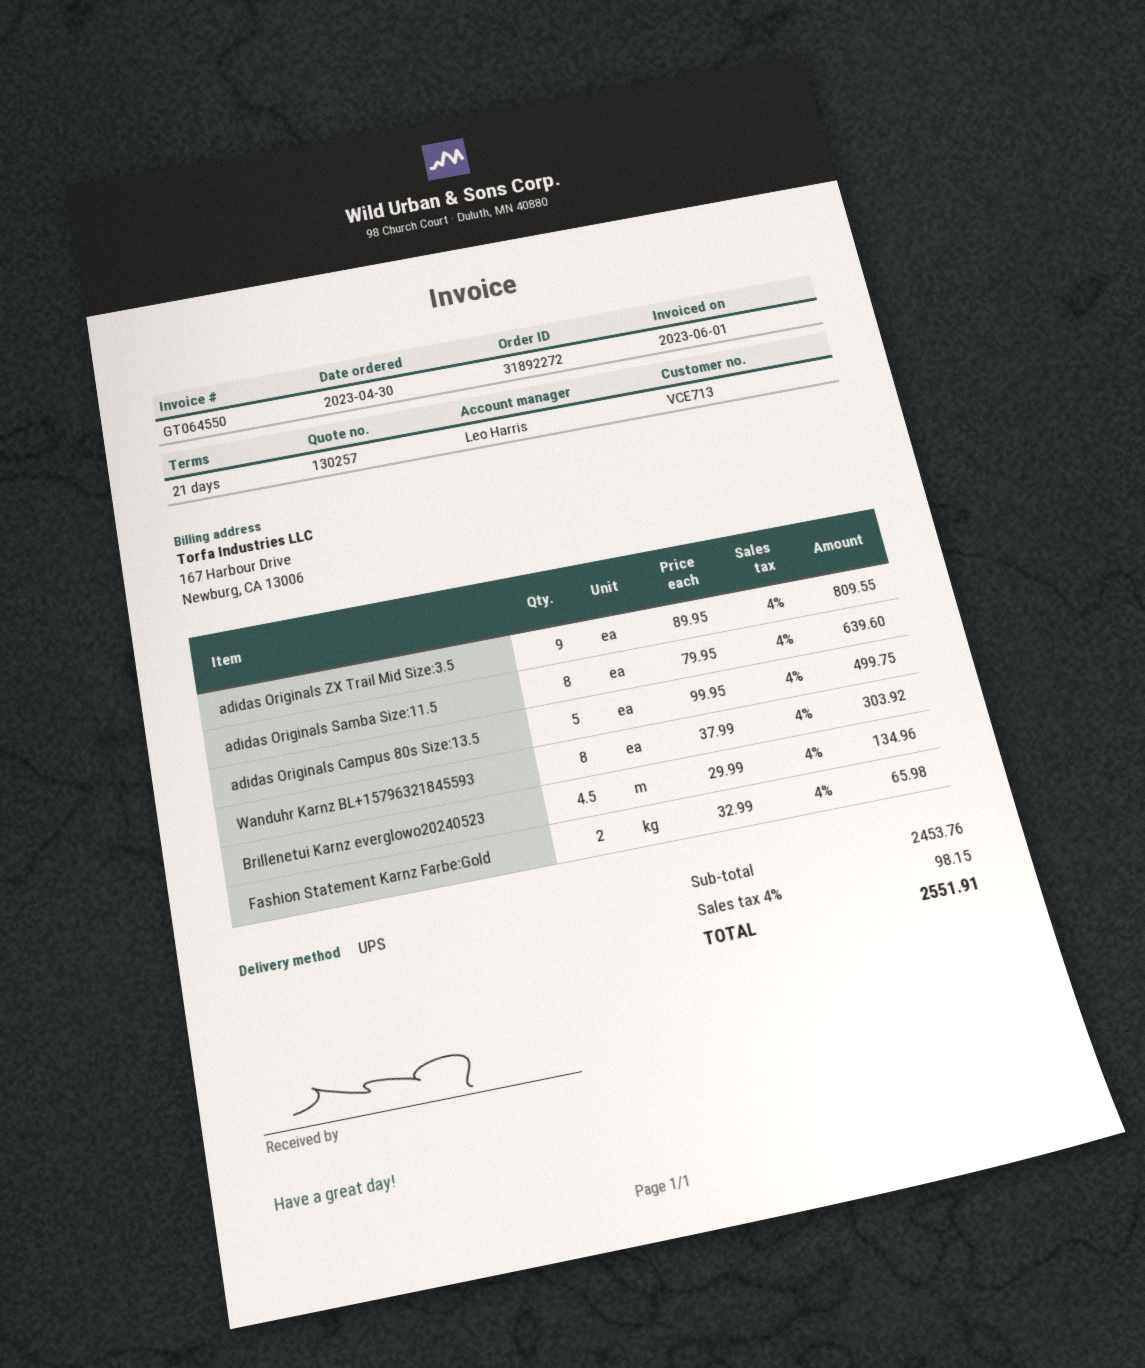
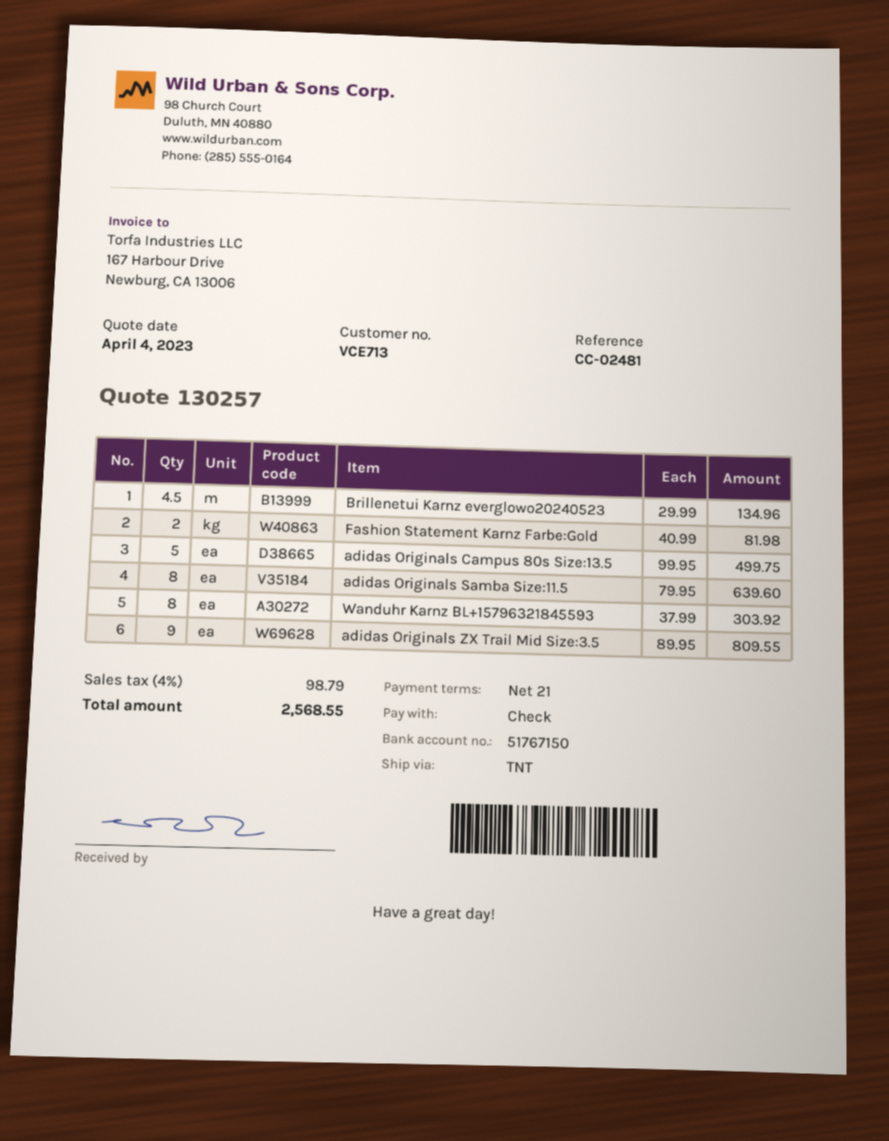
shipping method: UPS -> TNT
Fashion Statement Karnz Farbe:Gold: 2 x 32.99 = 65.98 -> 2 x 40.99 = 81.98
tax: 4% = 98.15 -> 4% = 98.79
total: 2551.91 -> 2568.55

